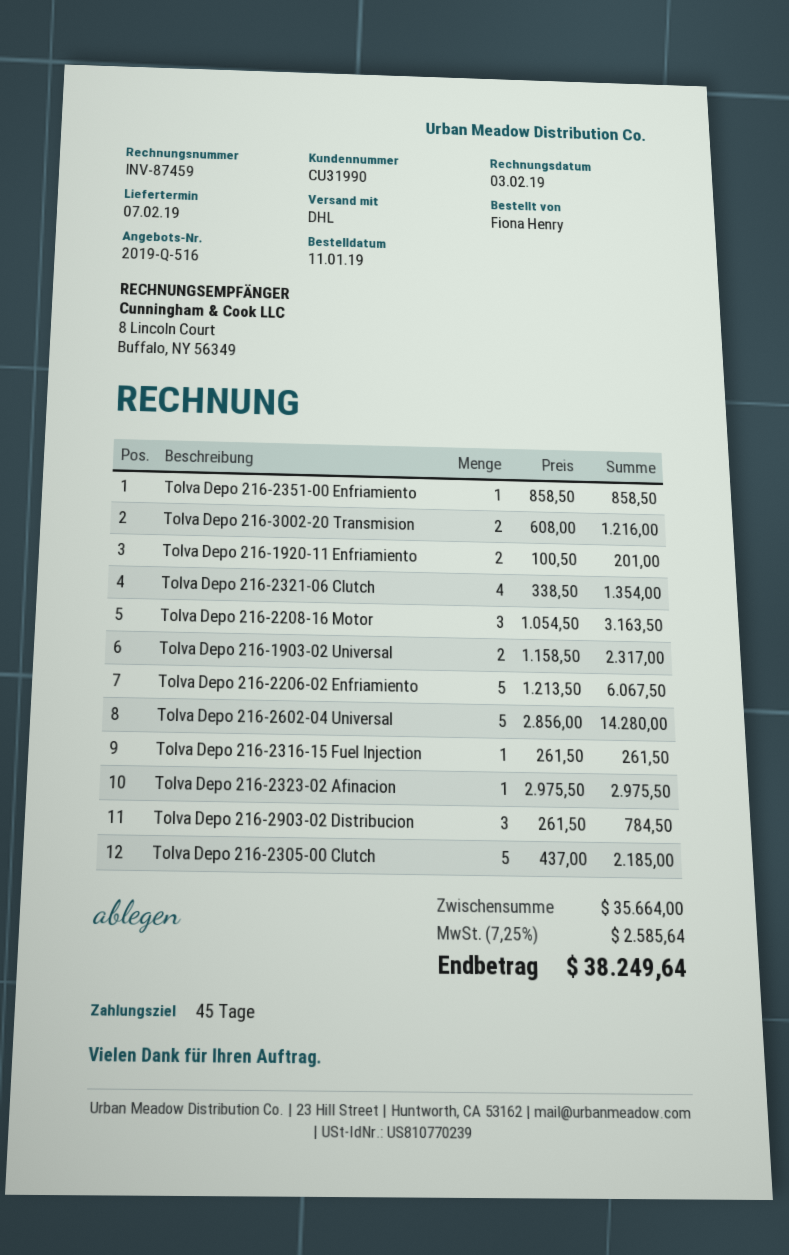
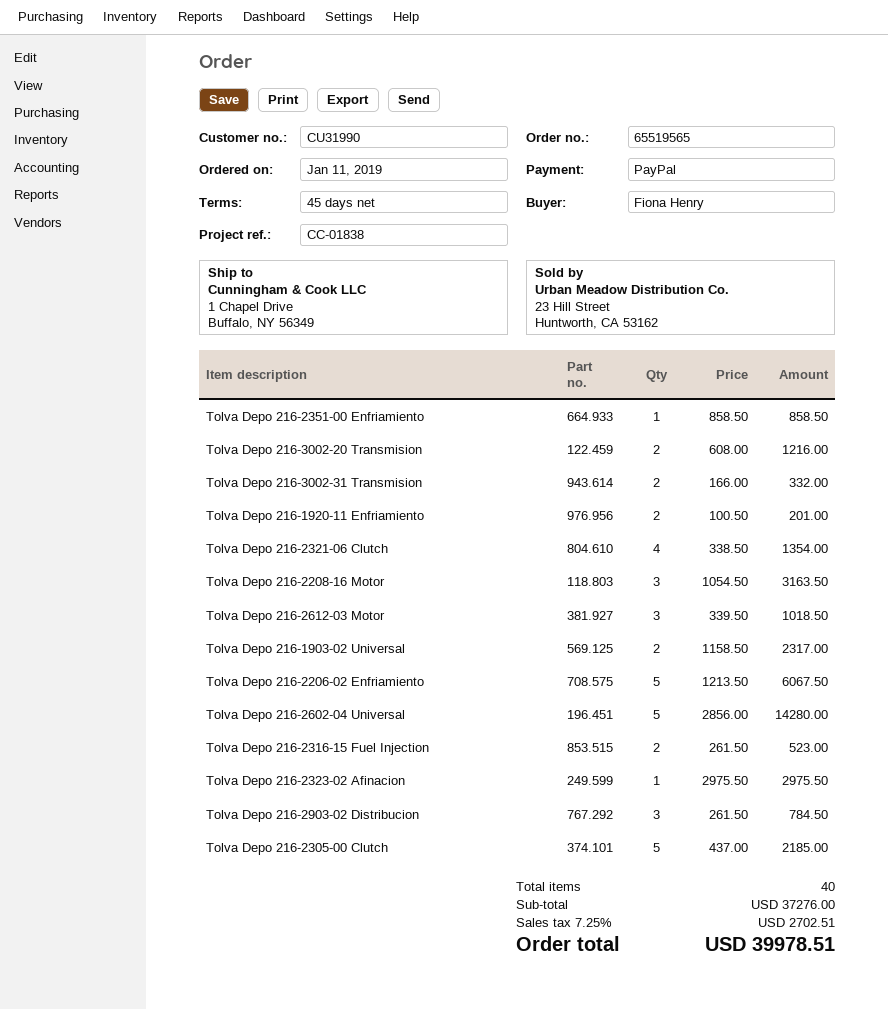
Tolva Depo 216-2316-15 Fuel Injection: 1 x 261.50 = 261.50 -> 2 x 261.50 = 523.00
Tolva Depo 216-3002-31 Transmision: none -> 2 x 166.00 = 332.00
Tolva Depo 216-2612-03 Motor: none -> 3 x 339.50 = 1018.50
subtotal: 35664.00 -> 37276.00
tax: 7.25% = 2585.64 -> 7.25% = 2702.51
total: 38249.64 -> 39978.51

